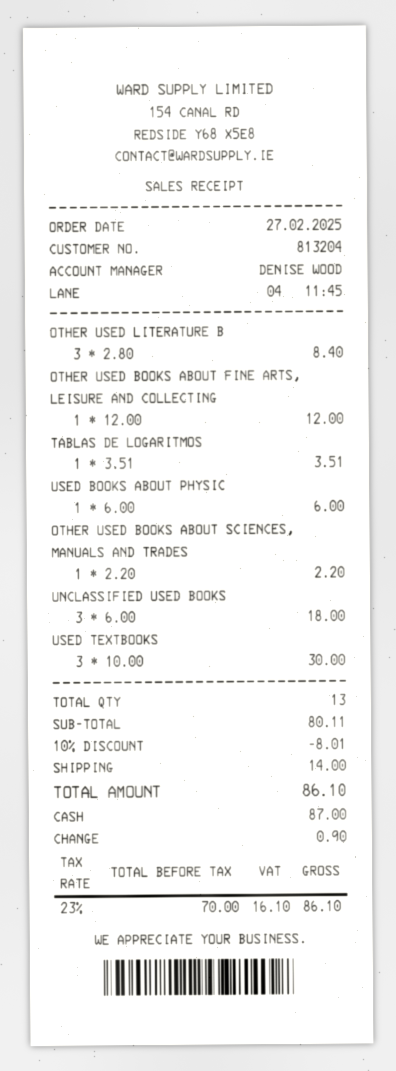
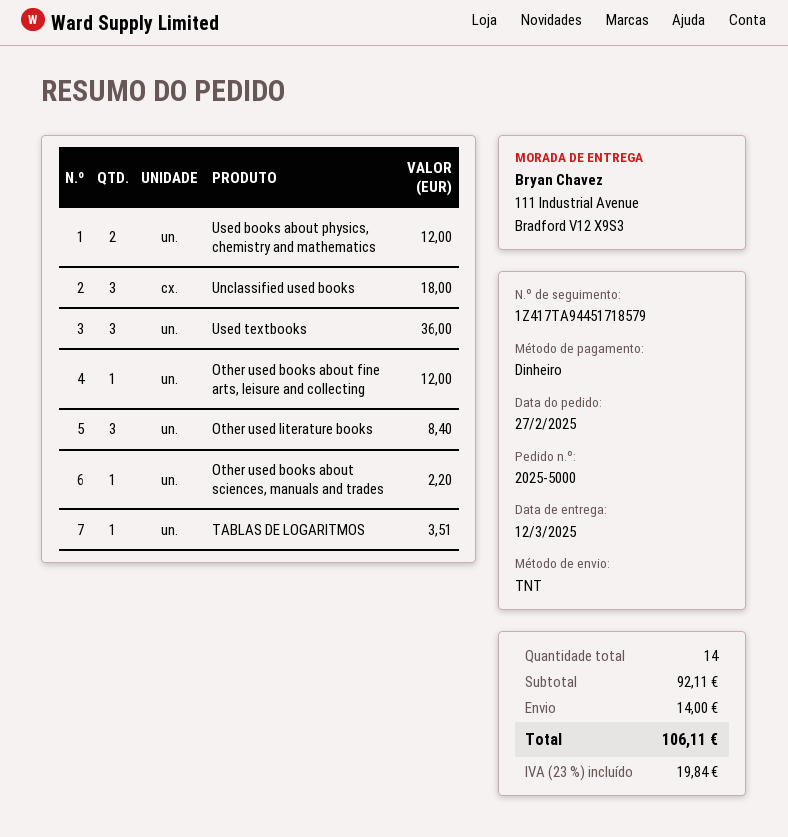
USED BOOKS ABOUT PHYSIC: 1 for 6.00 -> 2 for 12.00
USED TEXTBOOKS: 3 for 30.00 -> 3 for 36.00
total quantity: 13 -> 14
subtotal: 80.11 -> 92.11
discount: 10% = 8.01 -> none
tax: 23% = 16.10 -> 23% = 19.84
total: 86.10 -> 106.11

